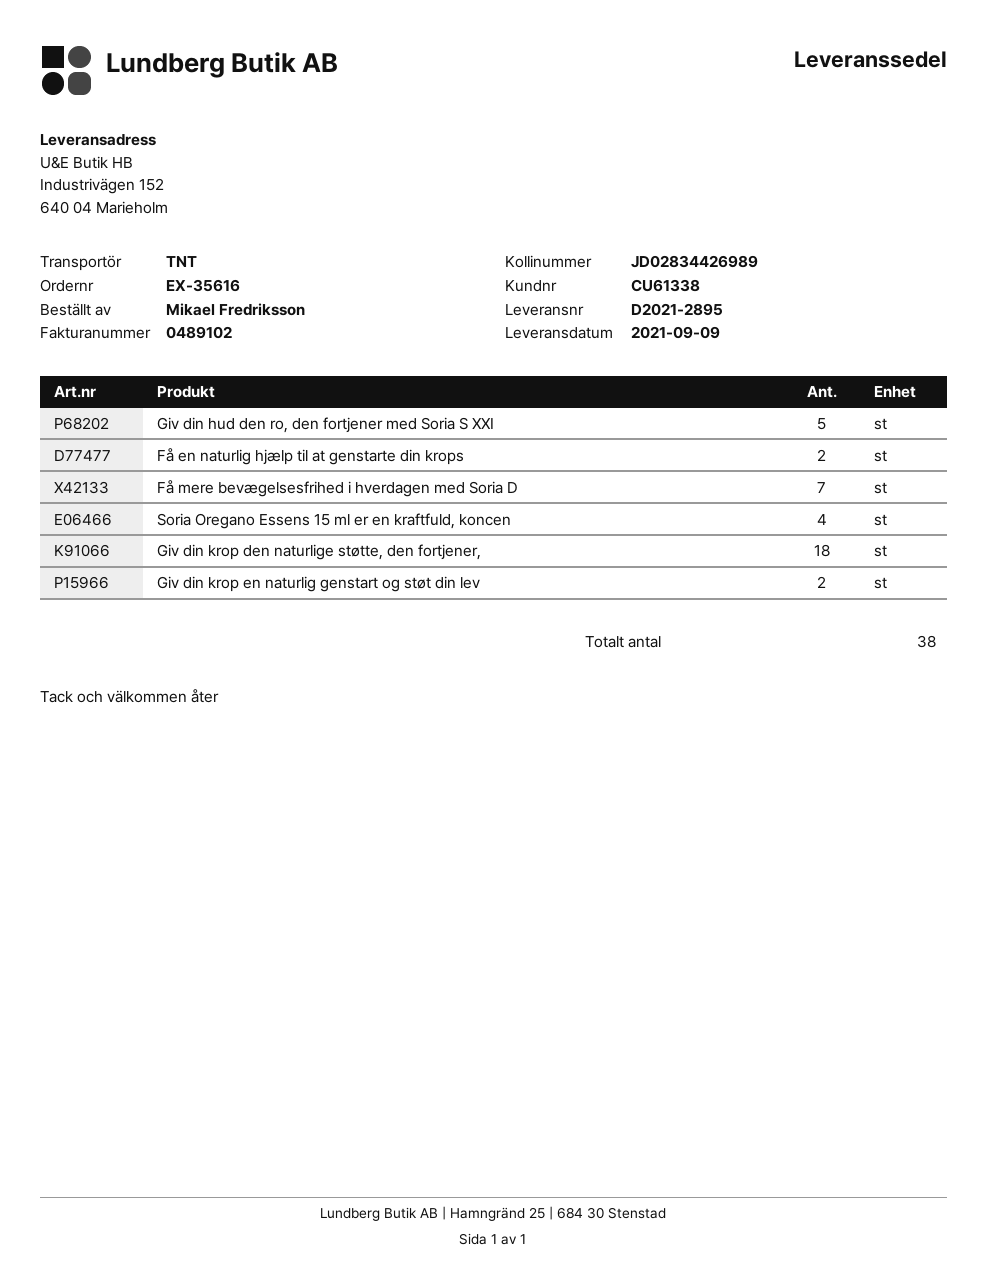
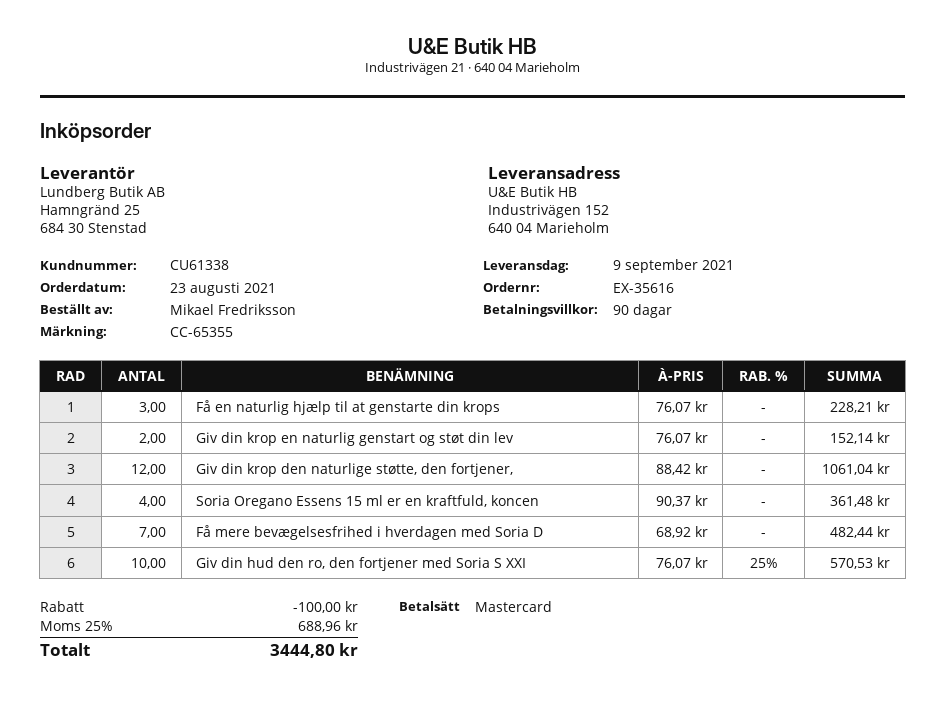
Giv din hud den ro, den fortjener med Soria S XXI: 5 -> 10
Få en naturlig hjælp til at genstarte din krops: 2 -> 3
Giv din krop den naturlige støtte, den fortjener,: 18 -> 12

